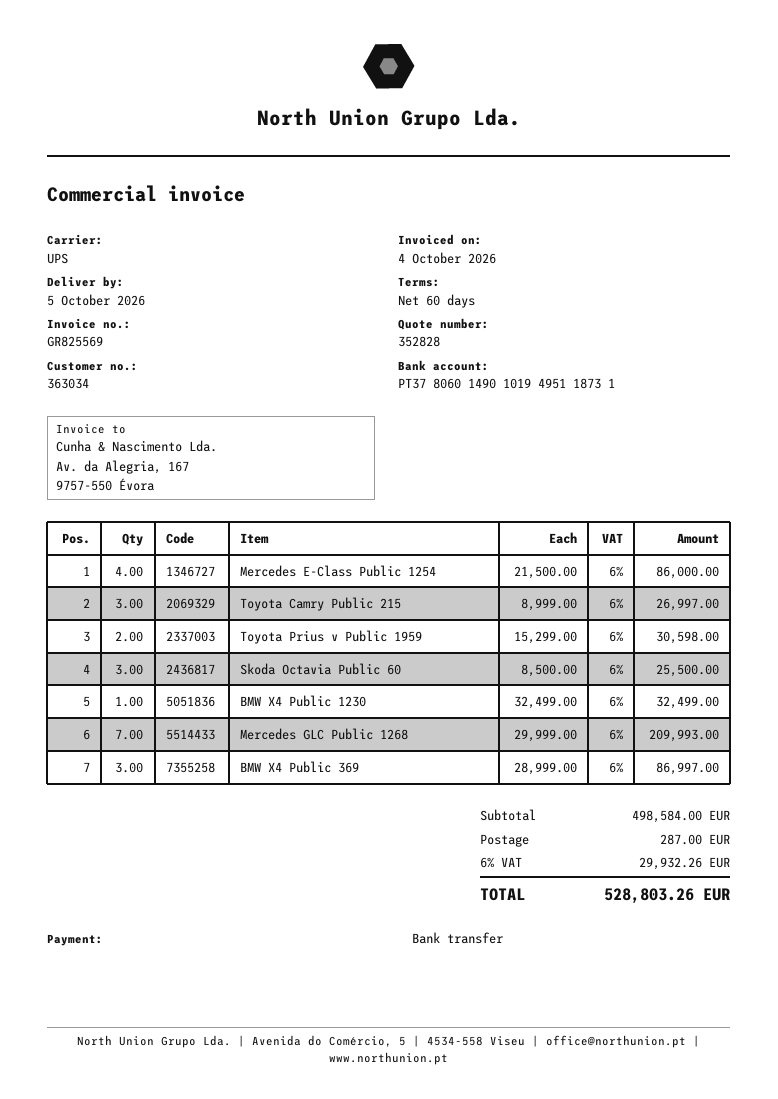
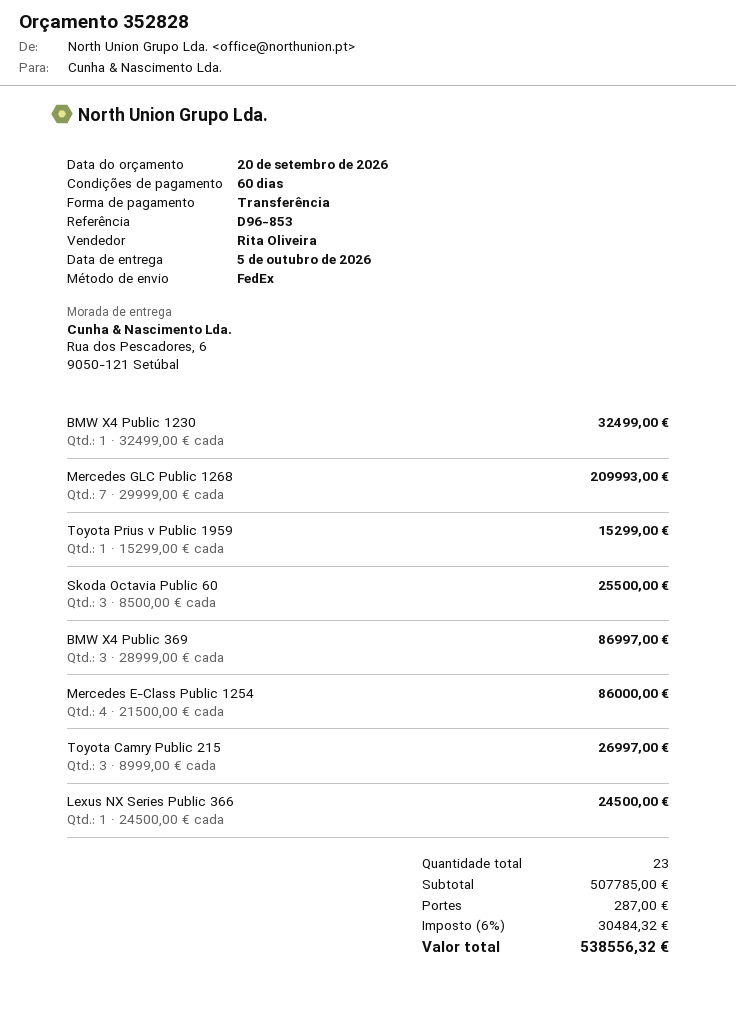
shipping method: UPS -> FedEx
Toyota Prius v Public 1959: 2 x 15299.00 = 30598.00 -> 1 x 15299.00 = 15299.00
Lexus NX Series Public 366: none -> 1 x 24500.00 = 24500.00
subtotal: 498584.00 -> 507785.00
tax: 6% = 29932.26 -> 6% = 30484.32
total: 528803.26 -> 538556.32

